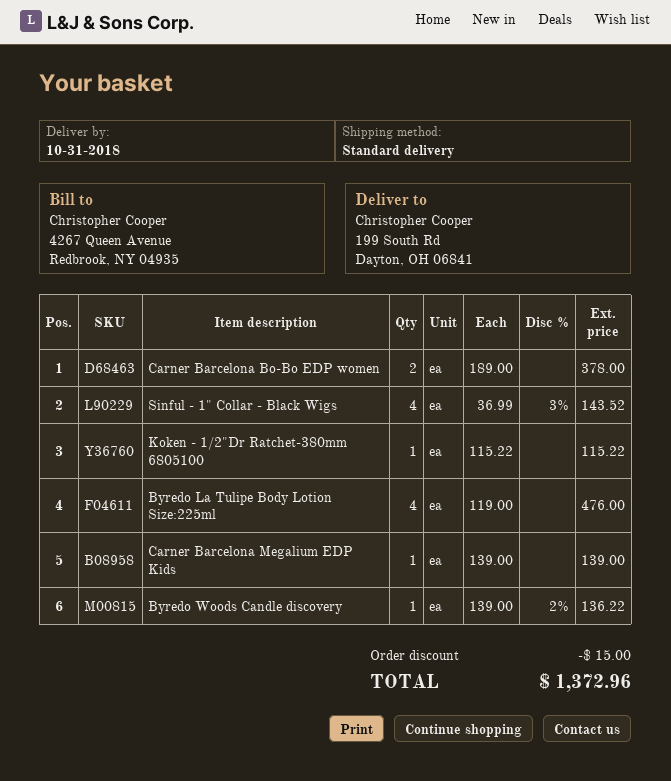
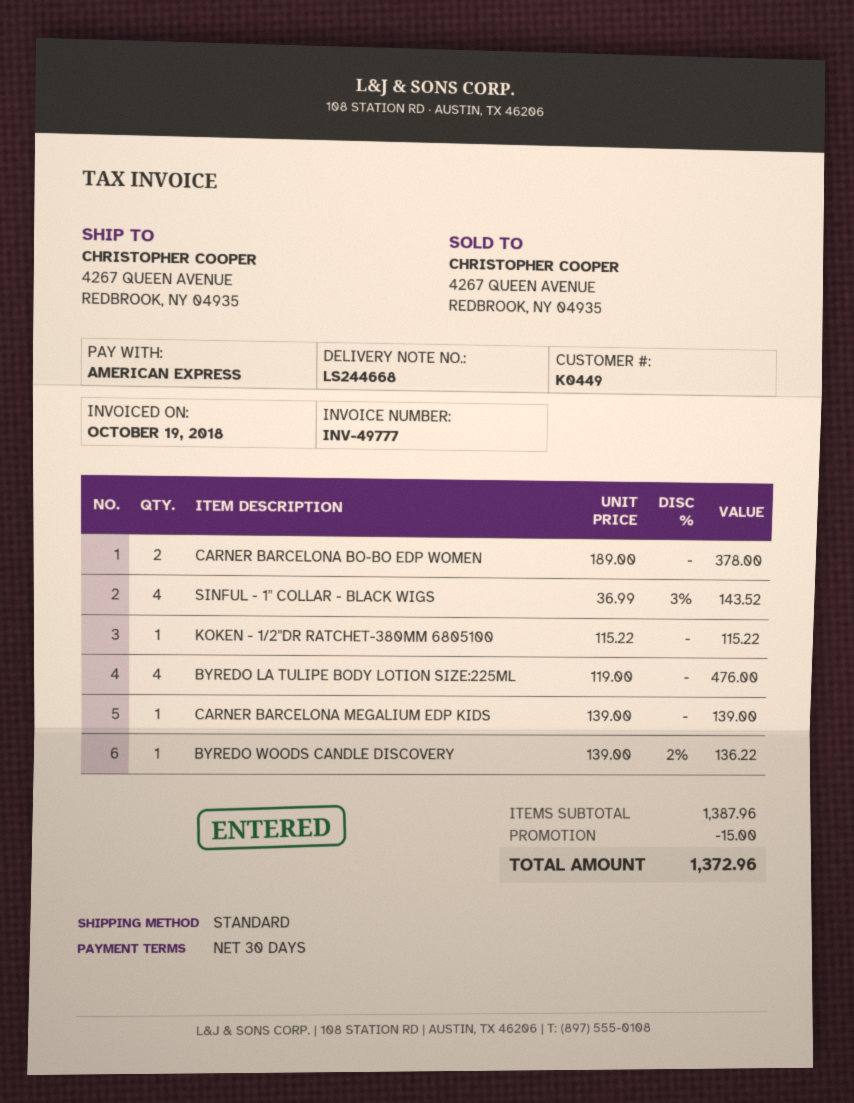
ship to: 199 South Rd, Dayton, OH 06841 -> 4267 QUEEN AVENUE, REDBROOK, NY 04935

